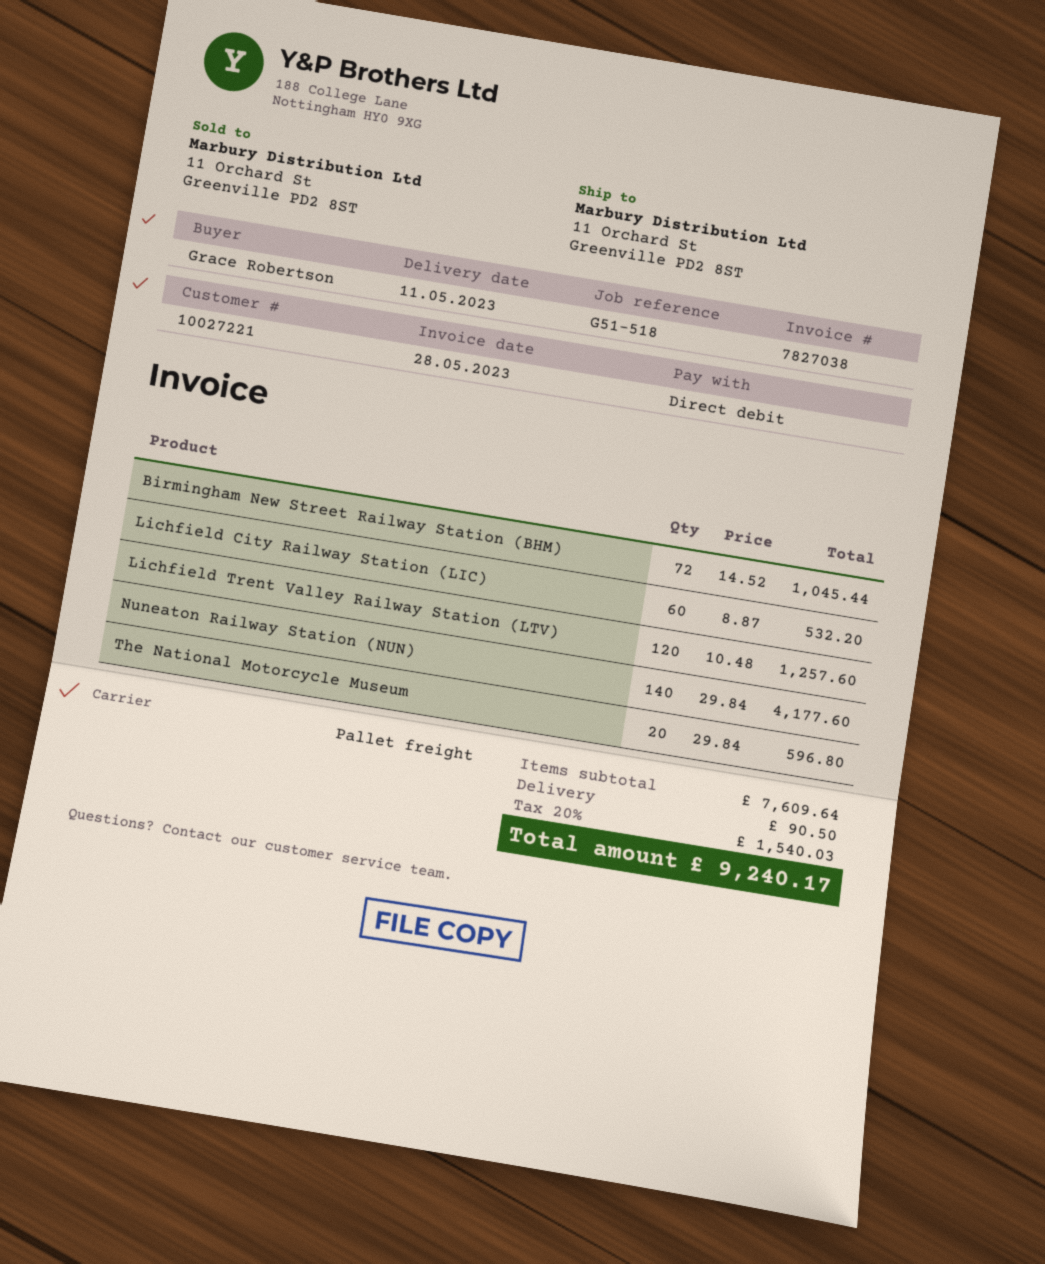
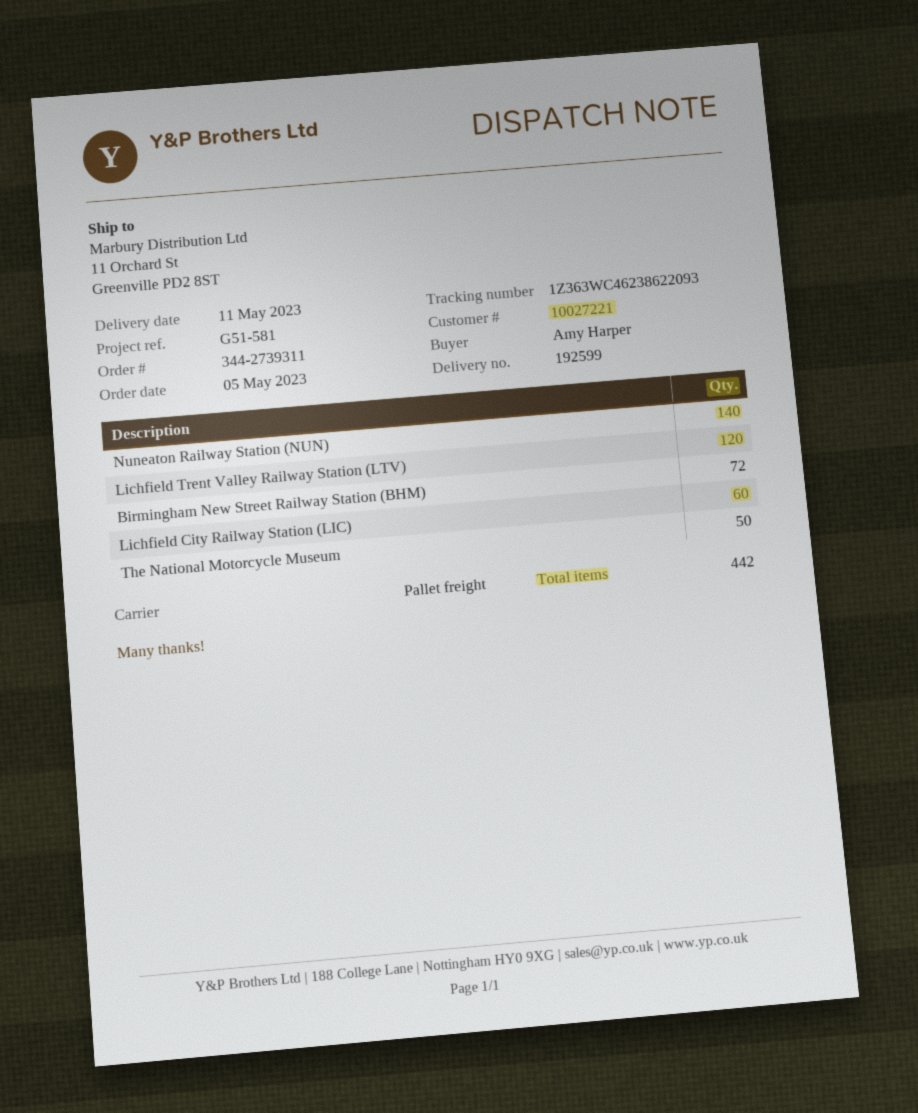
reference: G51-518 -> G51-581
ordered by: Grace Robertson -> Amy Harper
The National Motorcycle Museum: 20 -> 50

